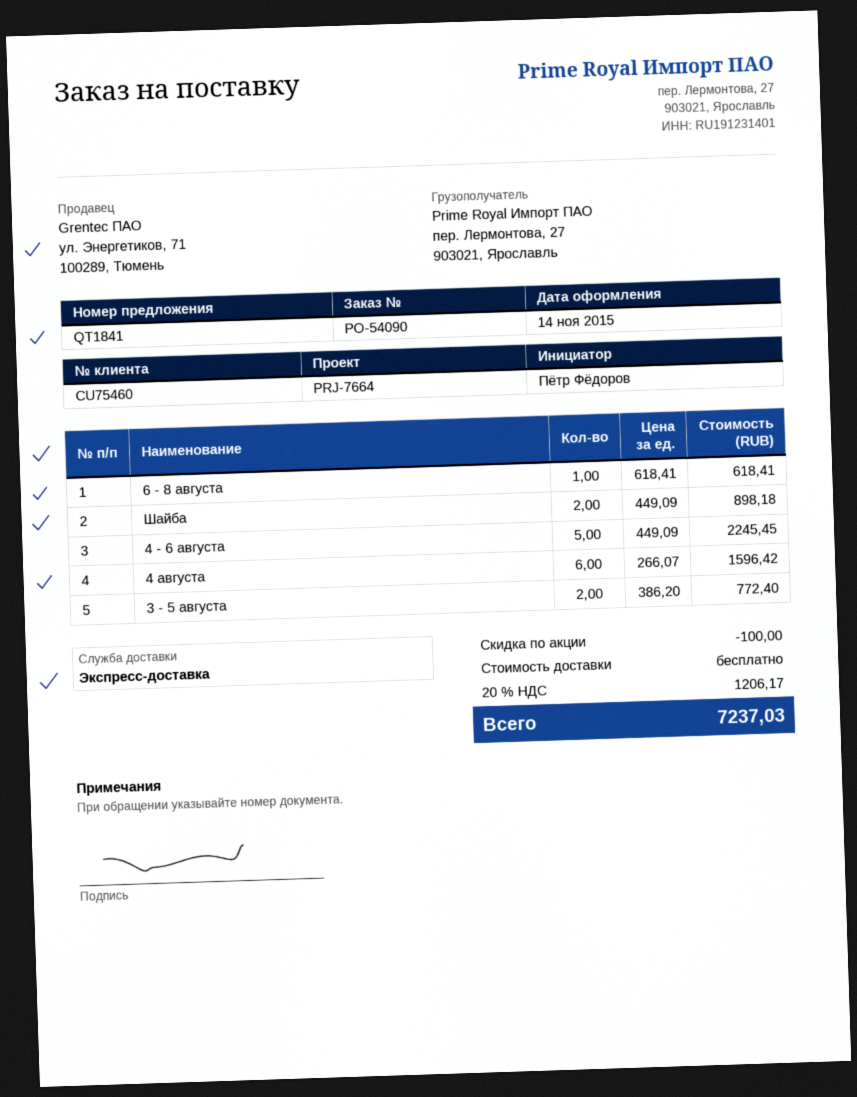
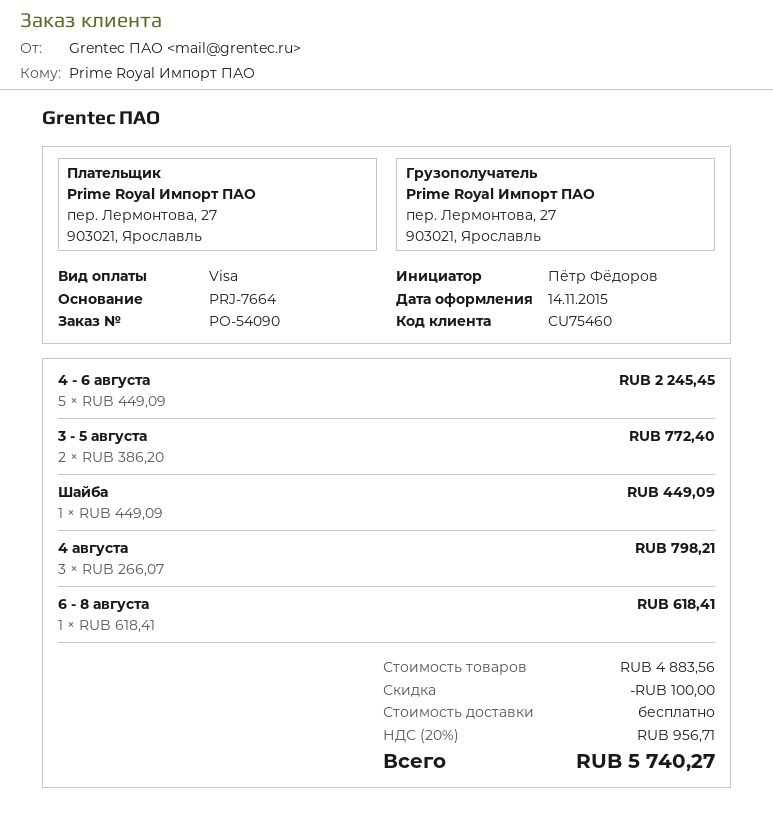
Шайба: 2 x 449.09 = 898.18 -> 1 x 449.09 = 449.09
4 августа: 6 x 266.07 = 1596.42 -> 3 x 266.07 = 798.21
tax: 20% = 1206.17 -> 20% = 956.71
total: 7237.03 -> 5740.27

